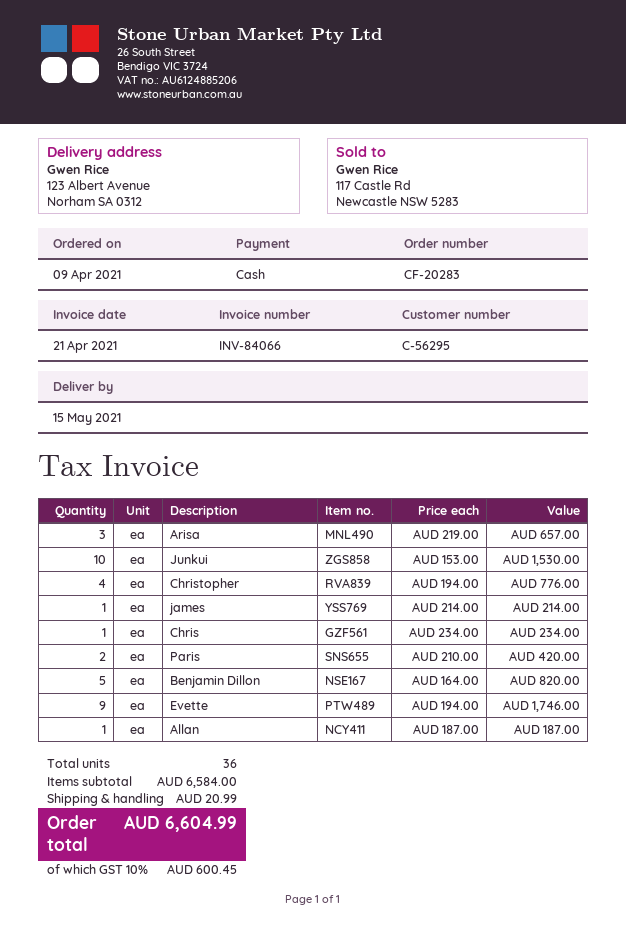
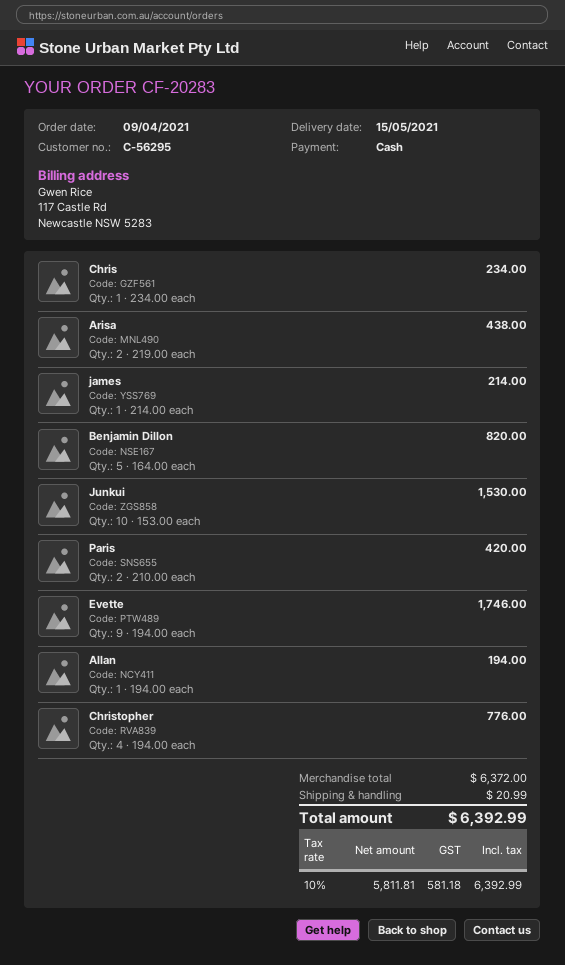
Arisa: 3 x 219.00 = 657.00 -> 2 x 219.00 = 438.00
Allan: 1 x 187.00 = 187.00 -> 1 x 194.00 = 194.00
subtotal: 6584.00 -> 6372.00
tax: 10% = 600.45 -> 10% = 581.18
total: 6604.99 -> 6392.99

